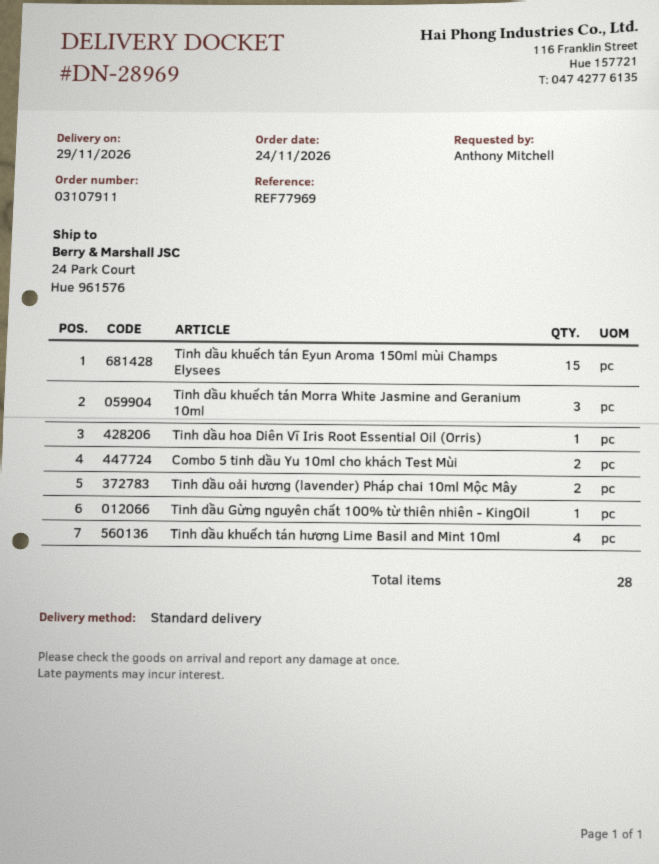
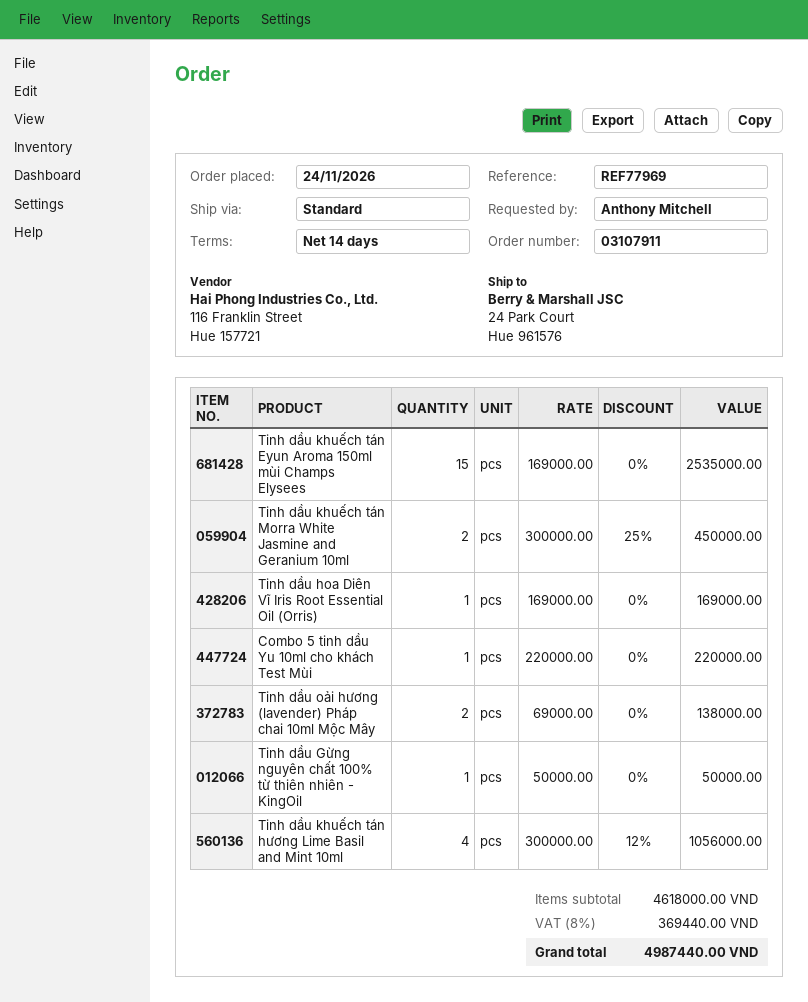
Tinh dầu khuếch tán Morra White Jasmine and Geranium 10ml: 3 -> 2
Combo 5 tinh dầu Yu 10ml cho khách Test Mùi: 2 -> 1

